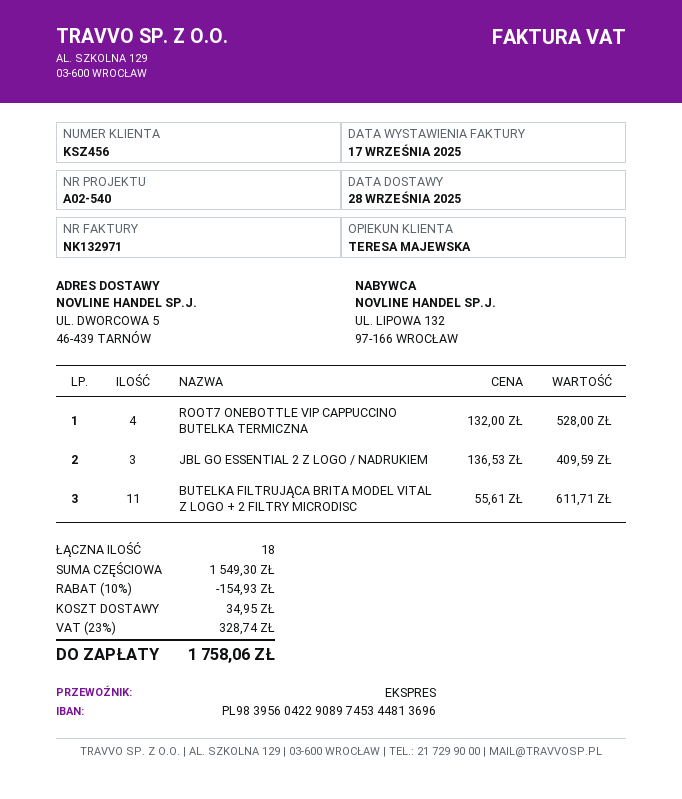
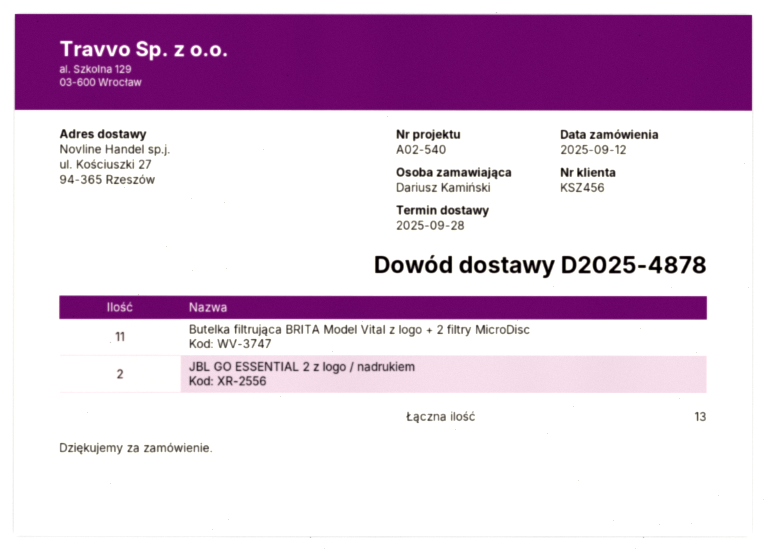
ship to: UL. DWORCOWA 5, 46-439 TARNÓW -> ul. Kościuszki 27, 94-365 Rzeszów
ROOT7 ONEBOTTLE VIP CAPPUCCINO BUTELKA TERMICZNA: 4 -> none
JBL GO ESSENTIAL 2 Z LOGO / NADRUKIEM: 3 -> 2
total quantity: 18 -> 13

